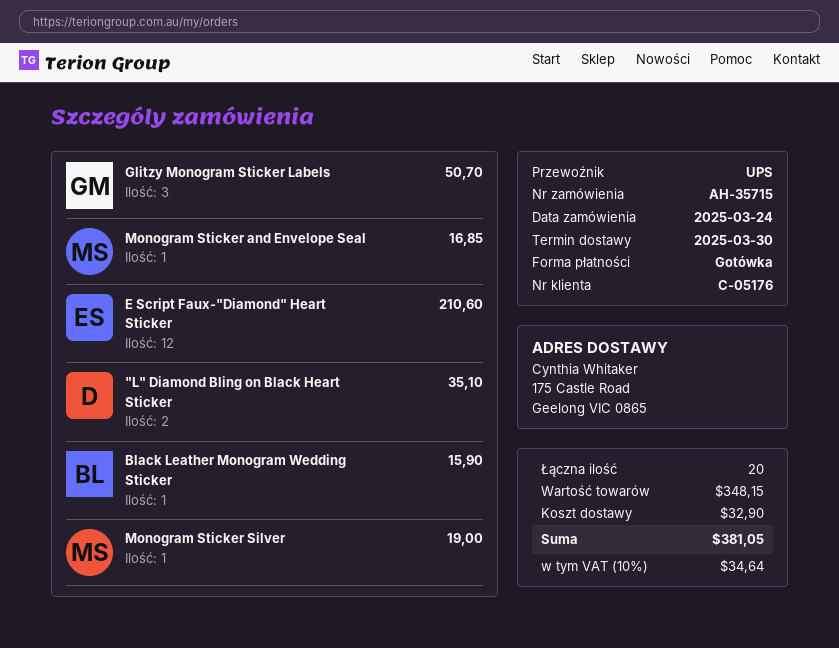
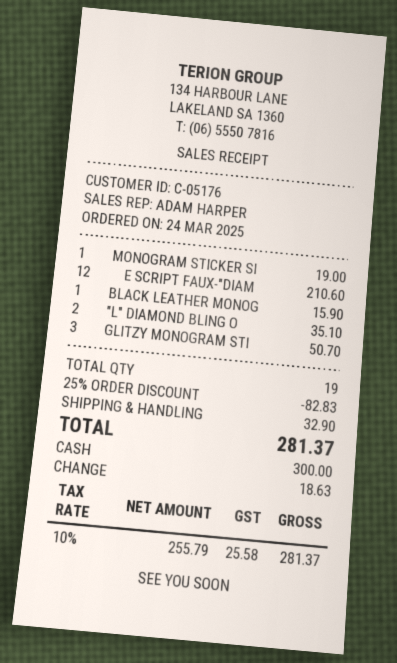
Monogram Sticker and Envelope Seal: 1 for 16.85 -> none
total quantity: 20 -> 19
discount: none -> 25% = 82.83
tax: 10% = 34.64 -> 10% = 25.58
total: 381.05 -> 281.37

